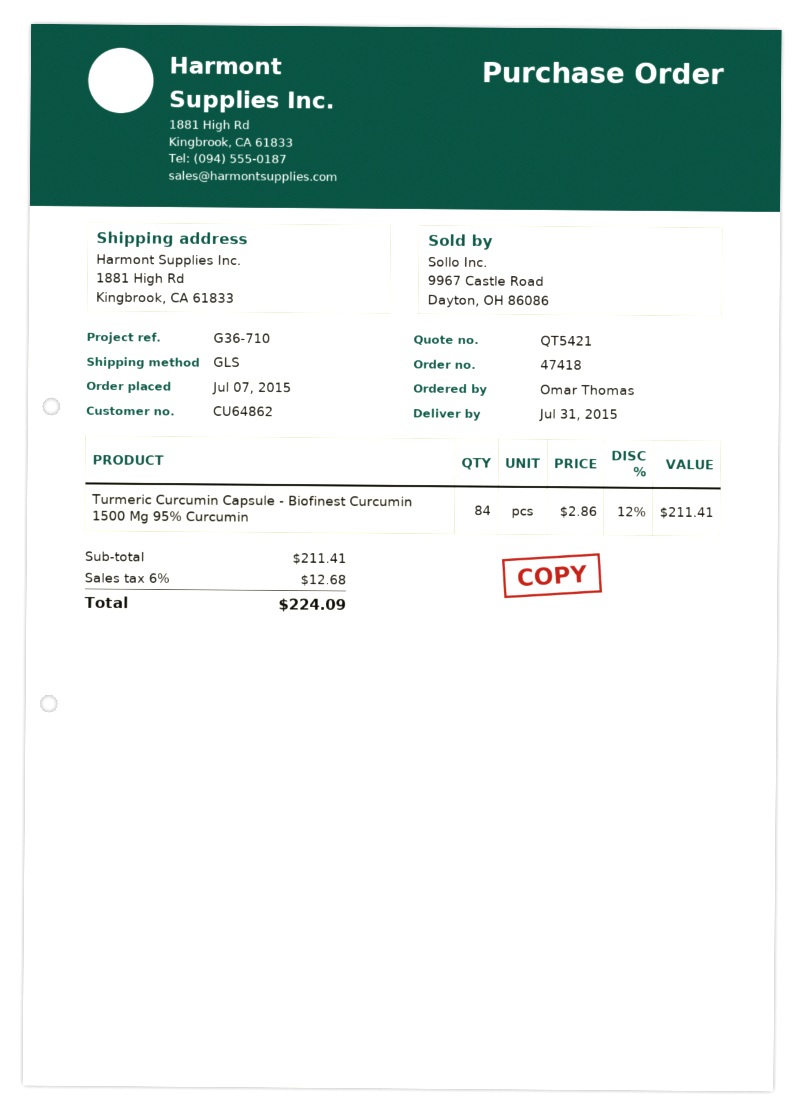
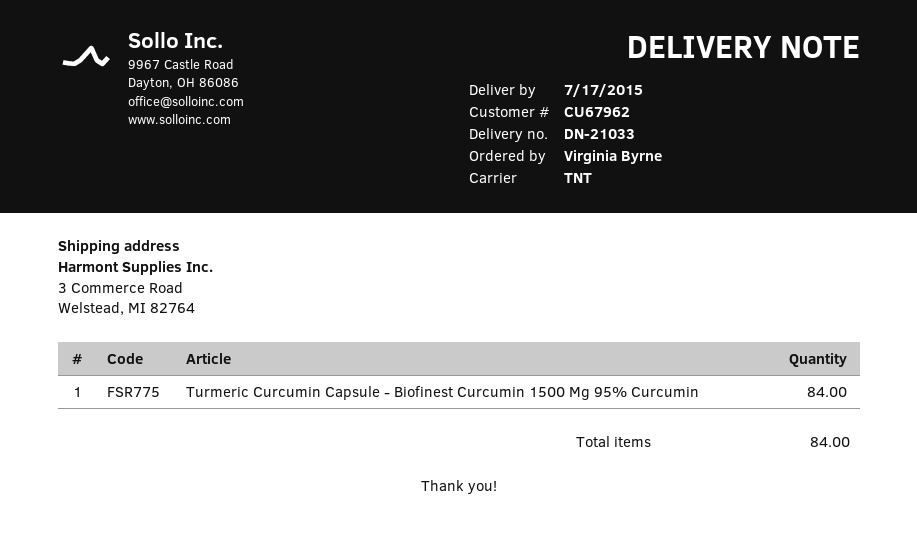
delivery date: 2015-07-31 -> 2015-07-17
customer number: CU64862 -> CU67962
ordered by: Omar Thomas -> Virginia Byrne
shipping method: GLS -> TNT
ship to: 1881 High Rd, Kingbrook, CA 61833 -> 3 Commerce Road, Welstead, MI 82764

